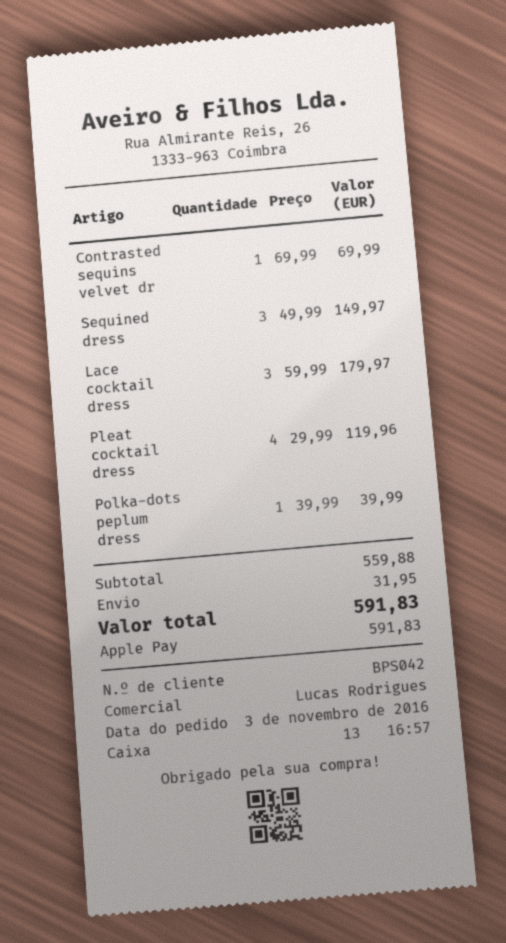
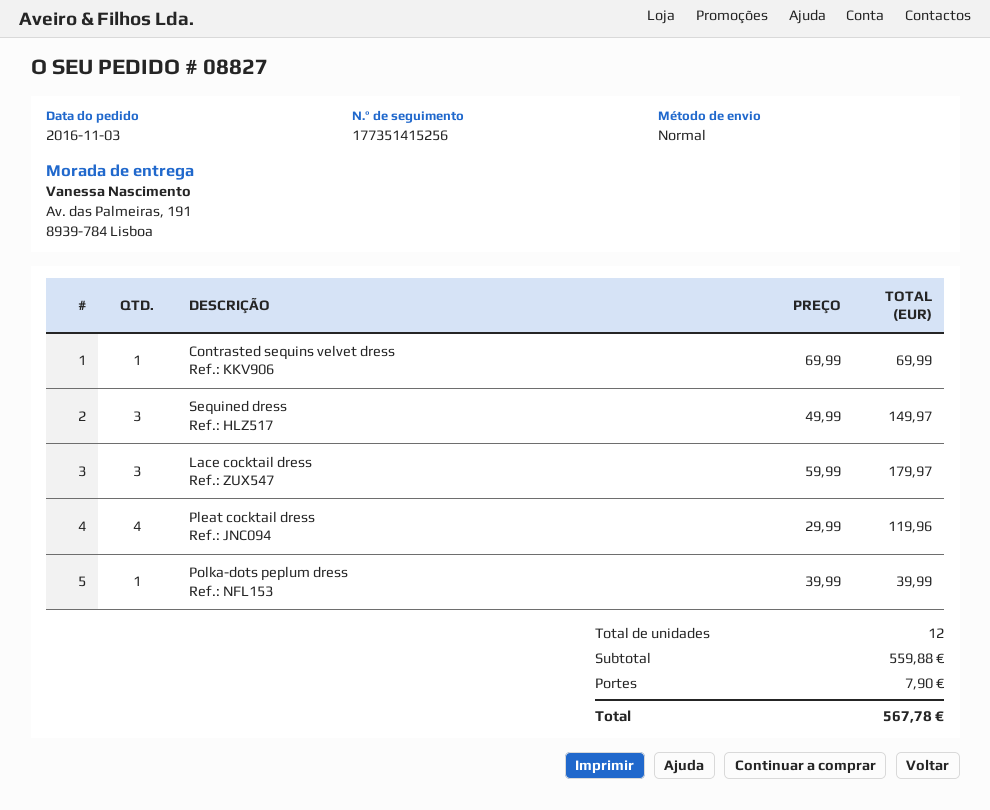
shipping: 31.95 -> 7.90
total: 591.83 -> 567.78

